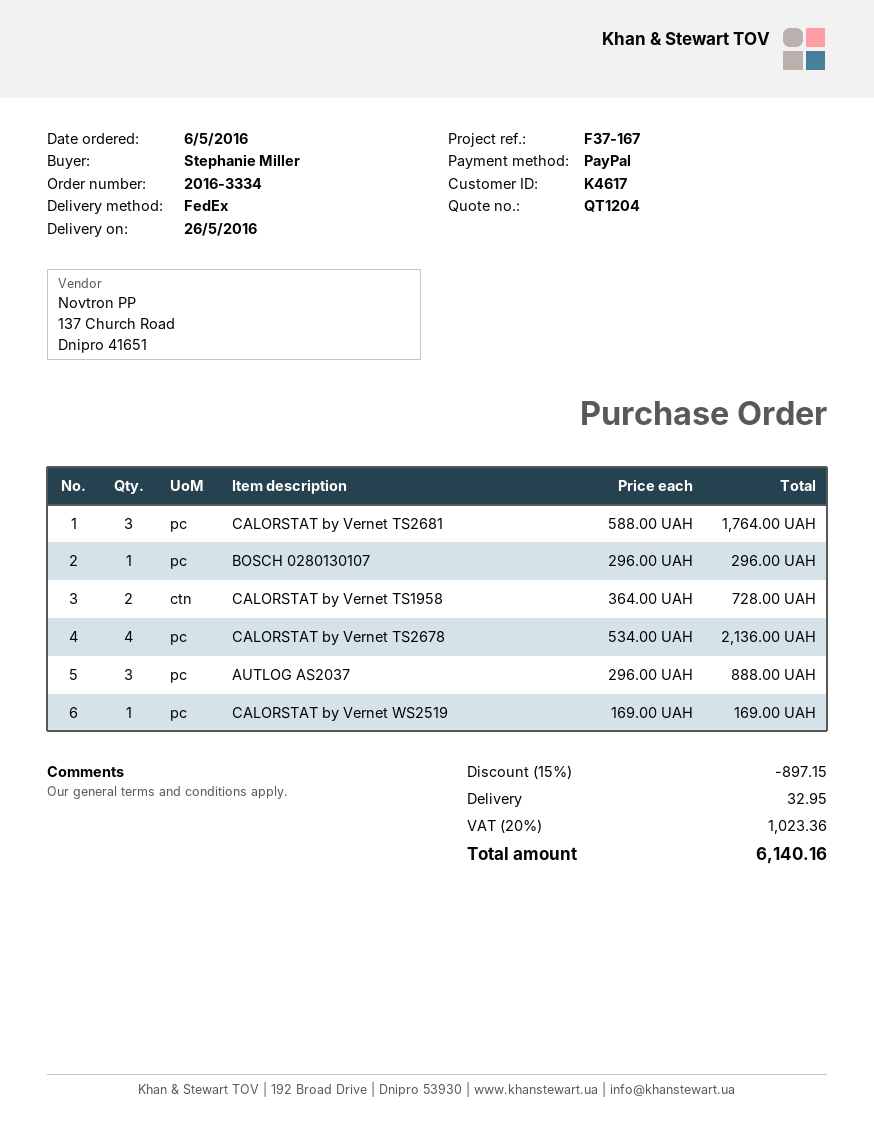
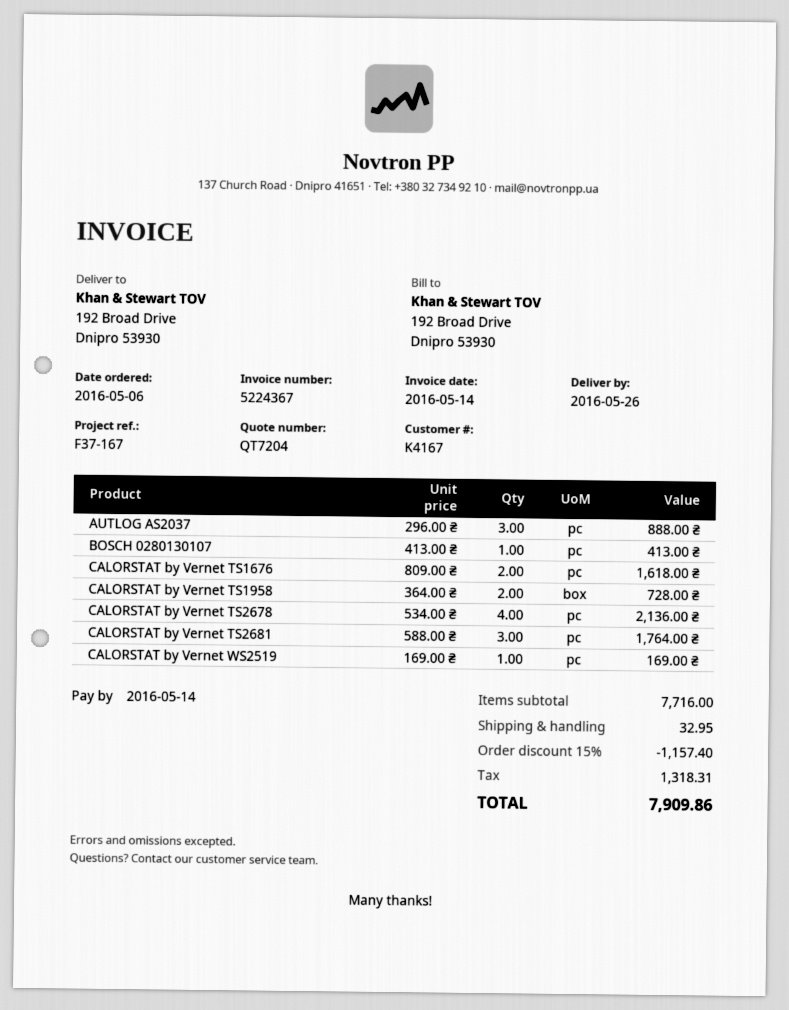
quote number: QT1204 -> QT7204
customer number: K4617 -> K4167
BOSCH 0280130107: 1 x 296.00 = 296.00 -> 1 x 413.00 = 413.00
CALORSTAT by Vernet TS1676: none -> 2 x 809.00 = 1618.00
discount: 15% = 897.15 -> 15% = 1157.40
tax: 1023.36 -> 1318.31
total: 6140.16 -> 7909.86

